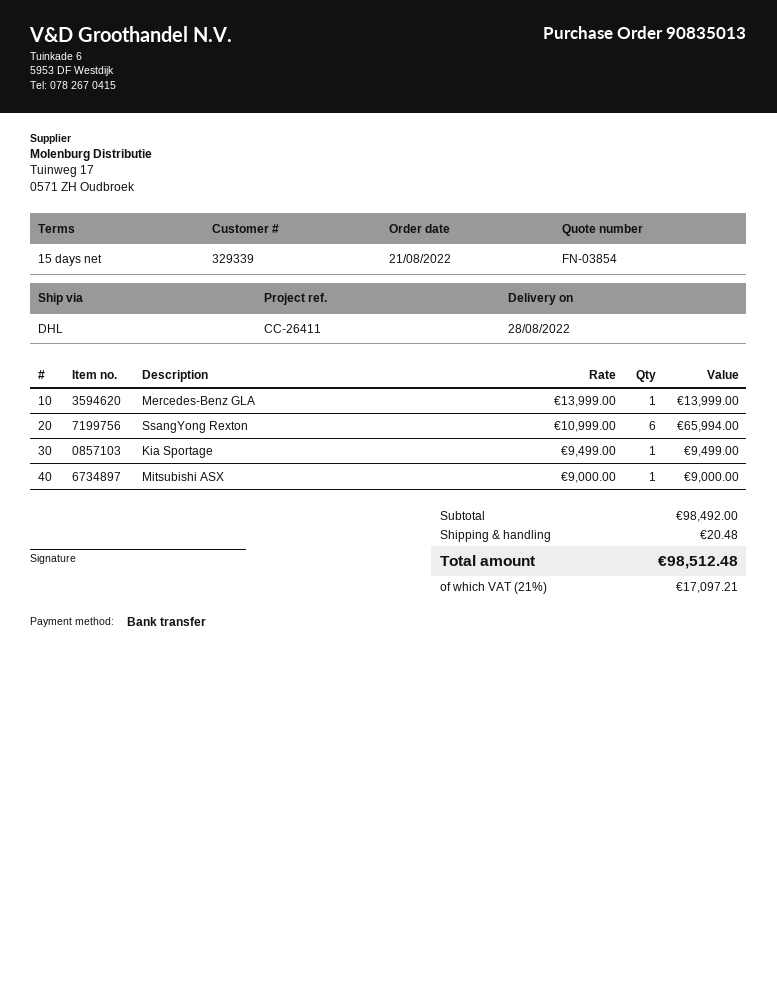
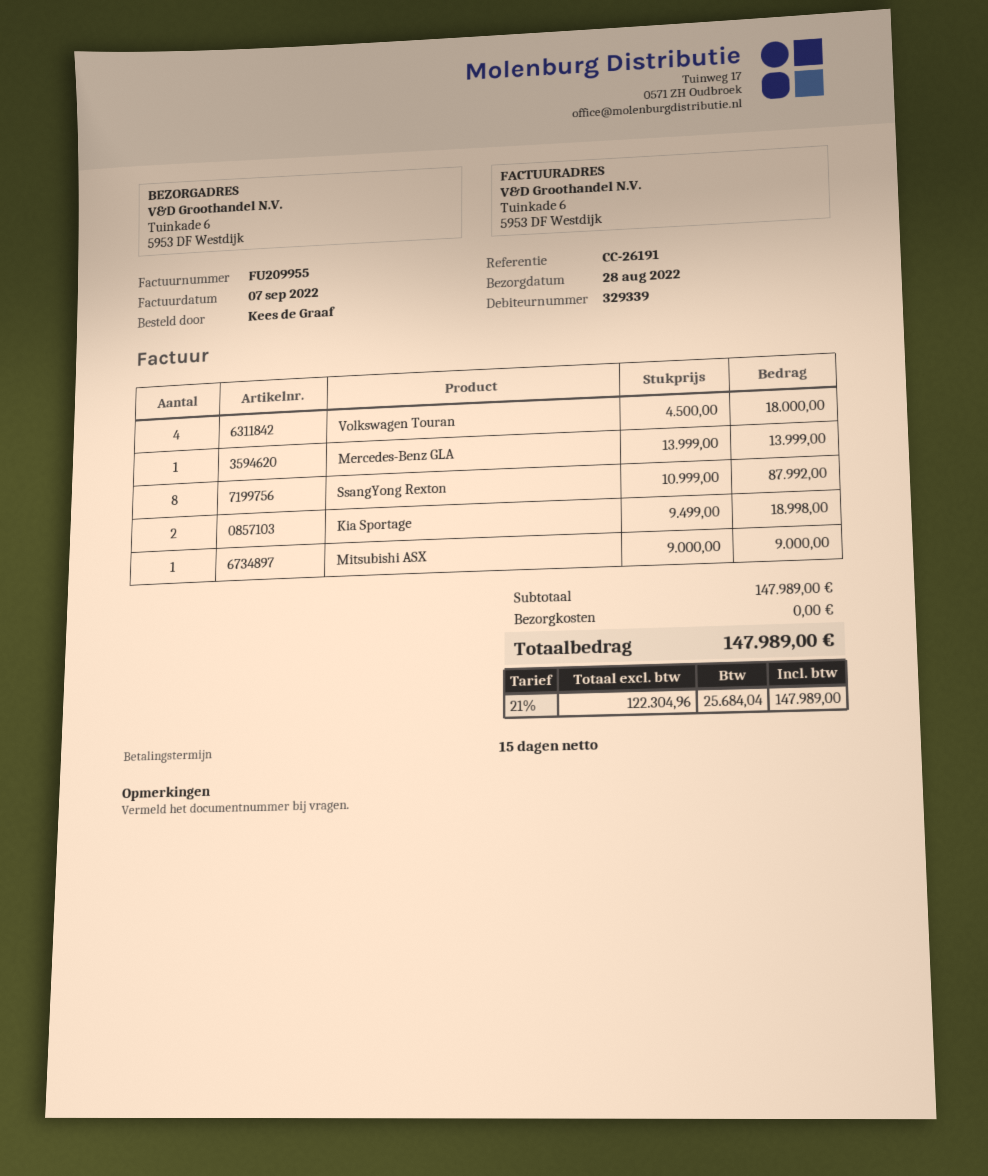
reference: CC-26411 -> CC-26191
SsangYong Rexton: 6 x 10999.00 = 65994.00 -> 8 x 10999.00 = 87992.00
Kia Sportage: 1 x 9499.00 = 9499.00 -> 2 x 9499.00 = 18998.00
Volkswagen Touran: none -> 4 x 4500.00 = 18000.00
subtotal: 98492.00 -> 147989.00
shipping: 20.48 -> 0.00
tax: 21% = 17097.21 -> 21% = 25684.04
total: 98512.48 -> 147989.00

